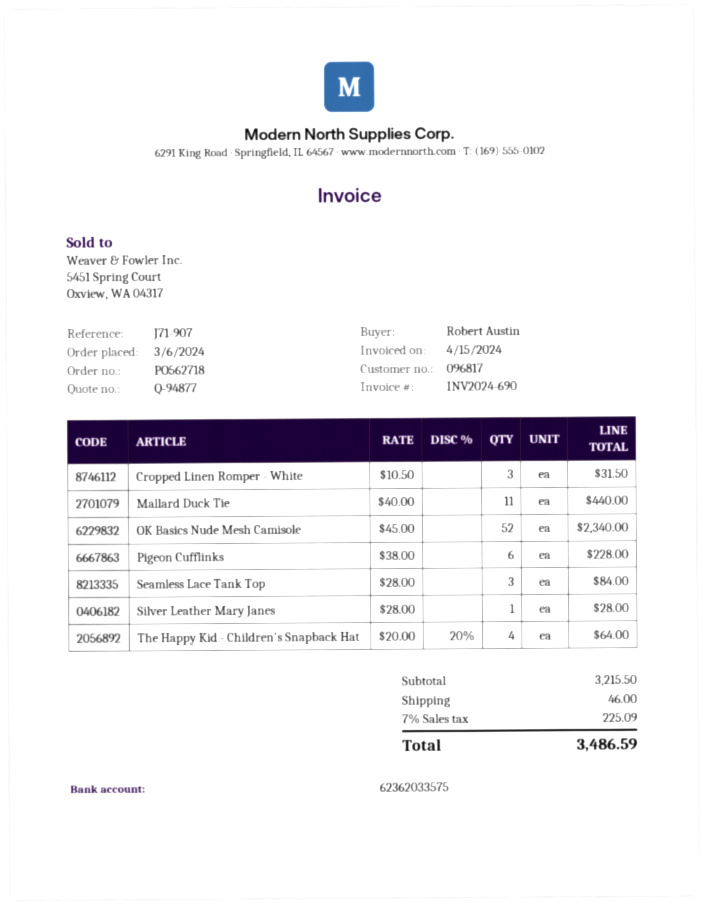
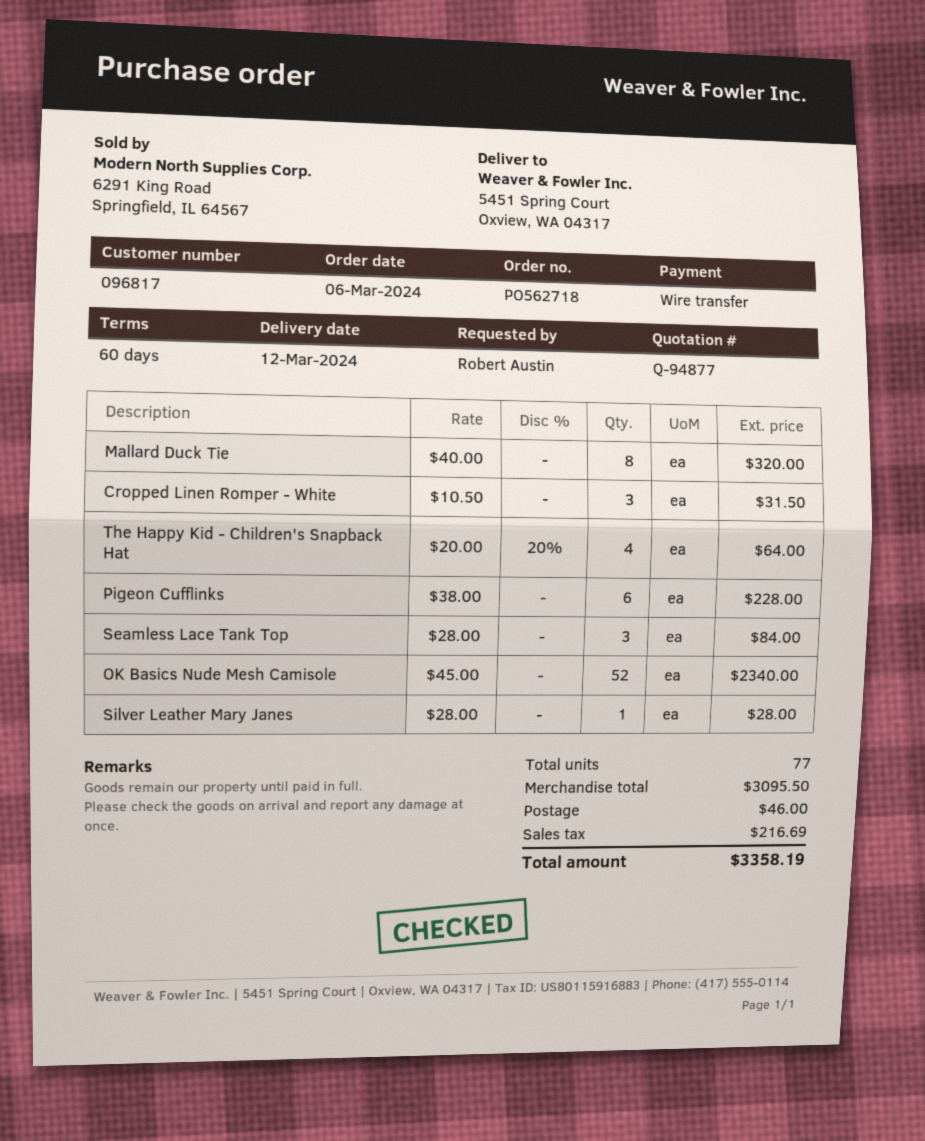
Mallard Duck Tie: 11 x 40.00 = 440.00 -> 8 x 40.00 = 320.00
subtotal: 3215.50 -> 3095.50
tax: 225.09 -> 216.69
total: 3486.59 -> 3358.19

